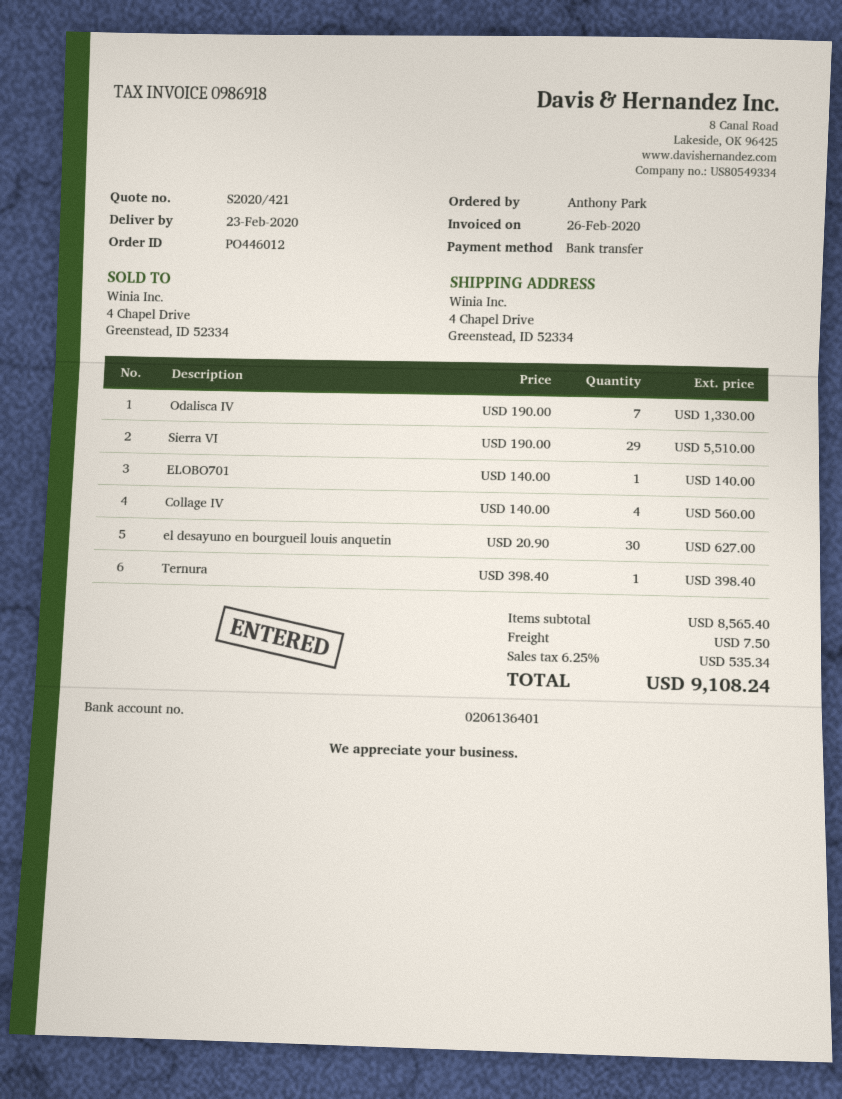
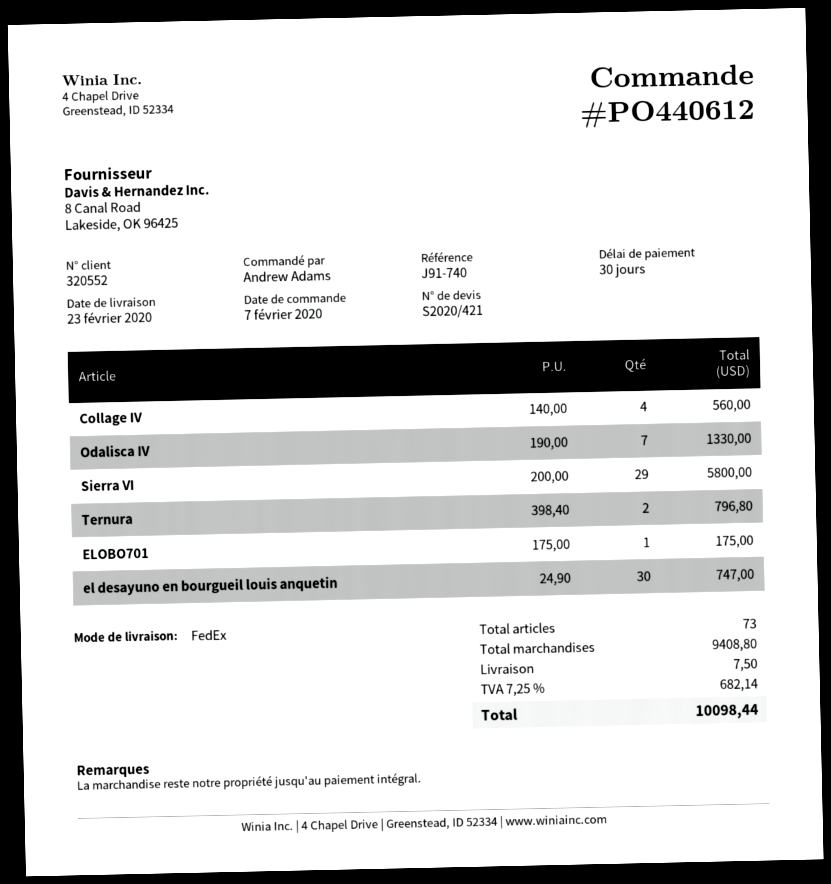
order number: PO446012 -> PO440612
ordered by: Anthony Park -> Andrew Adams
Sierra VI: 29 x 190.00 = 5510.00 -> 29 x 200.00 = 5800.00
ELOBO701: 1 x 140.00 = 140.00 -> 1 x 175.00 = 175.00
el desayuno en bourgueil louis anquetin: 30 x 20.90 = 627.00 -> 30 x 24.90 = 747.00
Ternura: 1 x 398.40 = 398.40 -> 2 x 398.40 = 796.80
subtotal: 8565.40 -> 9408.80
tax: 6.25% = 535.34 -> 7.25% = 682.14
total: 9108.24 -> 10098.44

